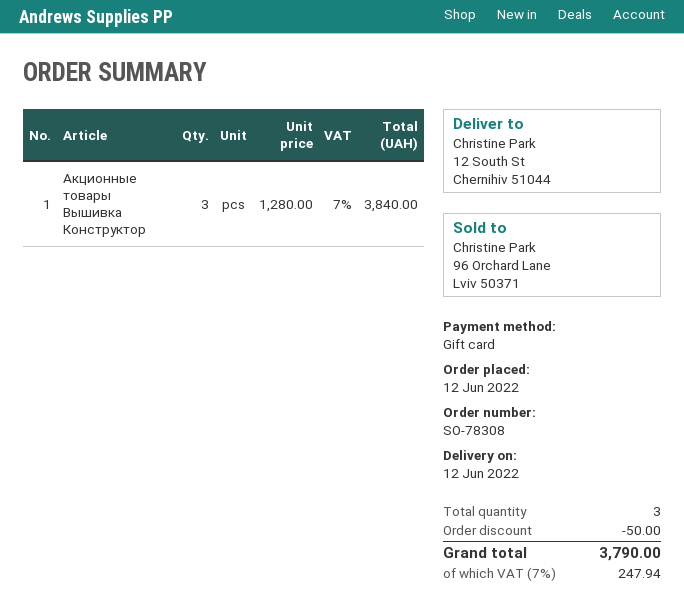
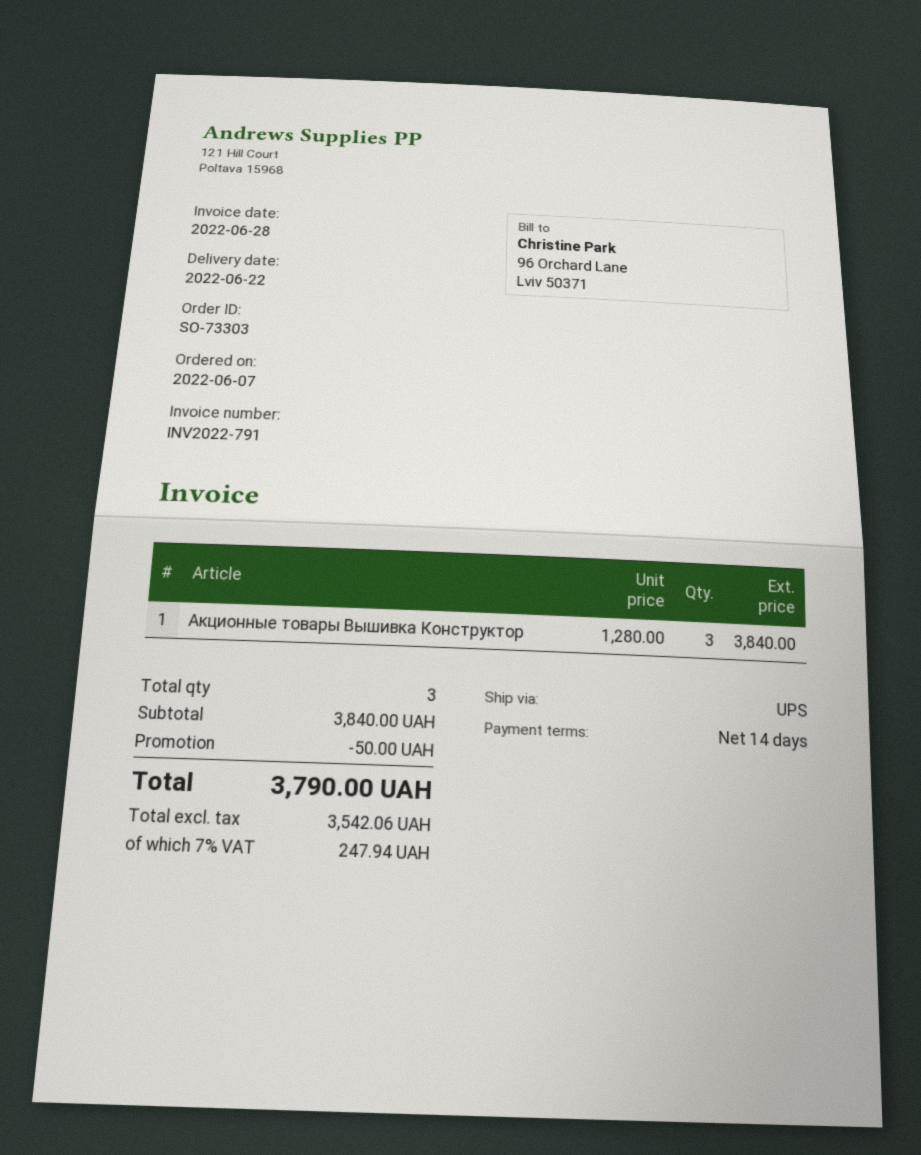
order number: SO-78308 -> SO-73303
order date: 2022-06-12 -> 2022-06-07
delivery date: 2022-06-12 -> 2022-06-22

